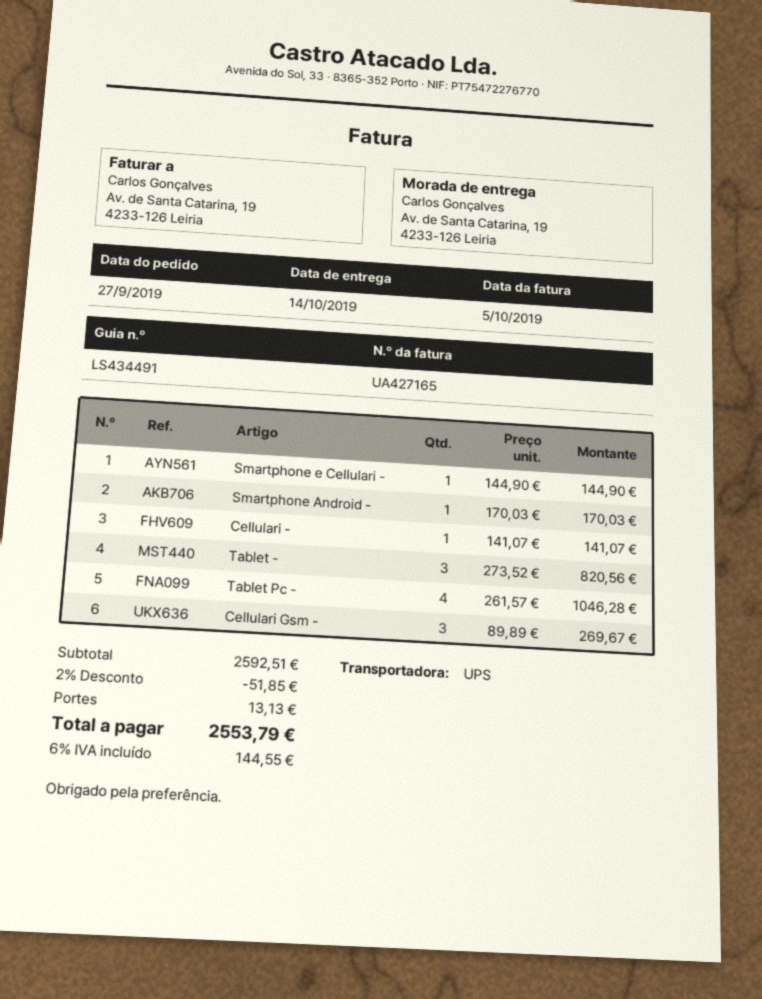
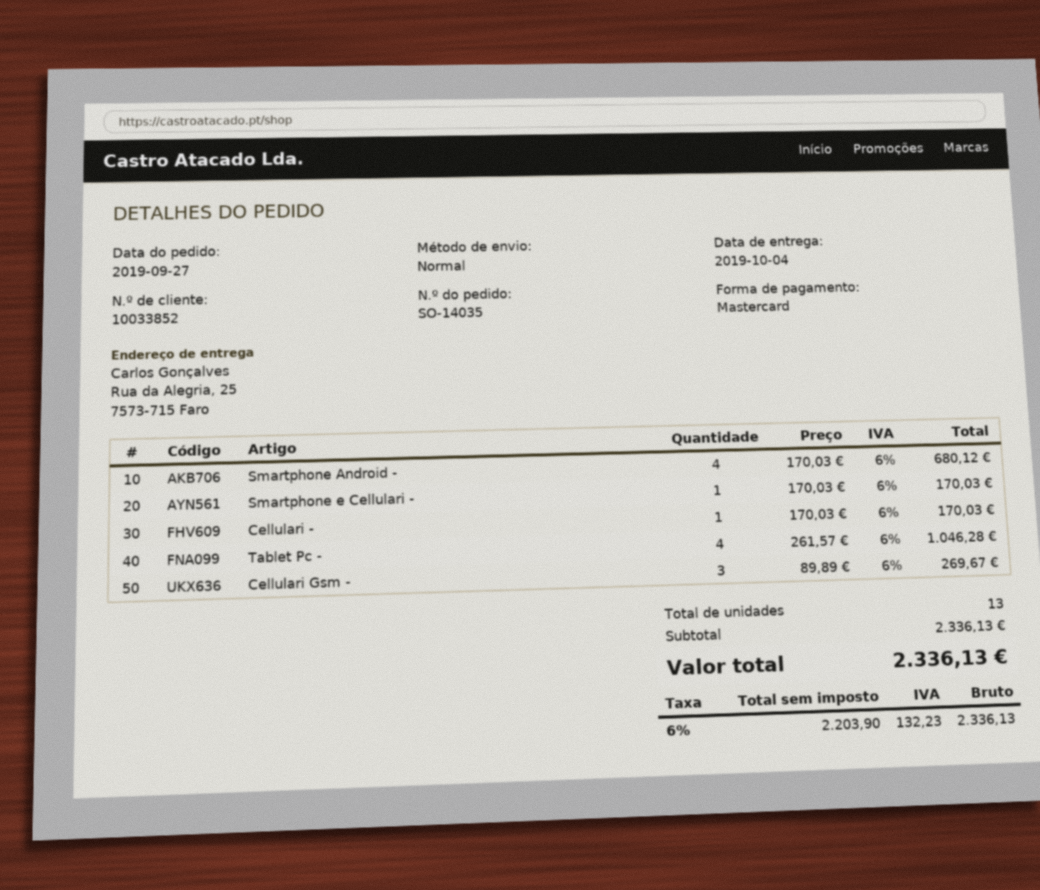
delivery date: 2019-10-14 -> 2019-10-04
shipping method: UPS -> standard
ship to: Av. de Santa Catarina, 19, 4233-126 Leiria -> Rua da Alegria, 25, 7573-715 Faro
Smartphone e Cellulari -: 1 x 144.90 = 144.90 -> 1 x 170.03 = 170.03
Smartphone Android -: 1 x 170.03 = 170.03 -> 4 x 170.03 = 680.12
Cellulari -: 1 x 141.07 = 141.07 -> 1 x 170.03 = 170.03
Tablet -: 3 x 273.52 = 820.56 -> none
subtotal: 2592.51 -> 2336.13
discount: 2% = 51.85 -> none
shipping: 13.13 -> none
tax: 6% = 144.55 -> 6% = 132.23
total: 2553.79 -> 2336.13

